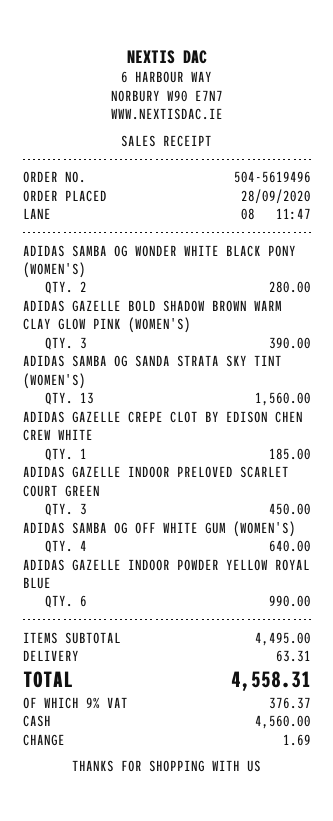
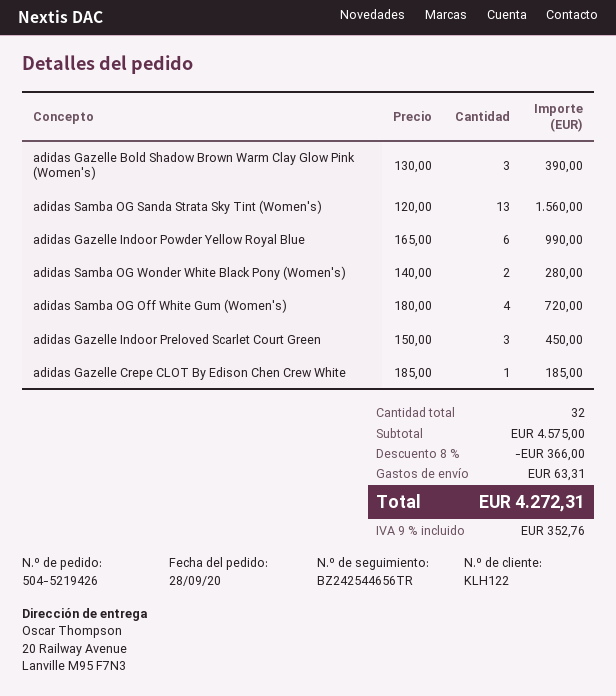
order number: 504-5619496 -> 504-5219426
ADIDAS SAMBA OG OFF WHITE GUM (WOMEN'S): 4 for 640.00 -> 4 for 720.00
subtotal: 4495.00 -> 4575.00
discount: none -> 8% = 366.00
tax: 9% = 376.37 -> 9% = 352.76
total: 4558.31 -> 4272.31

